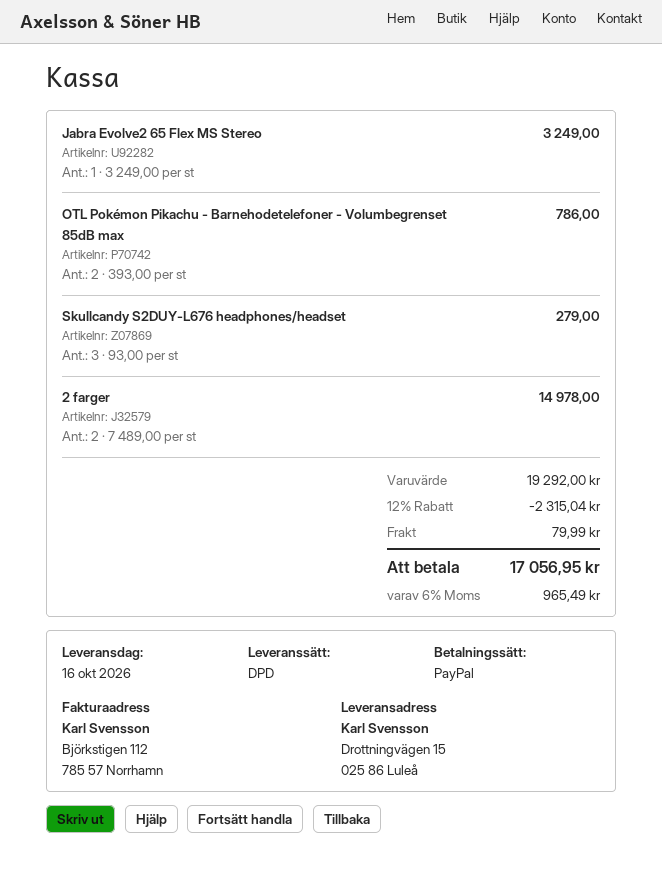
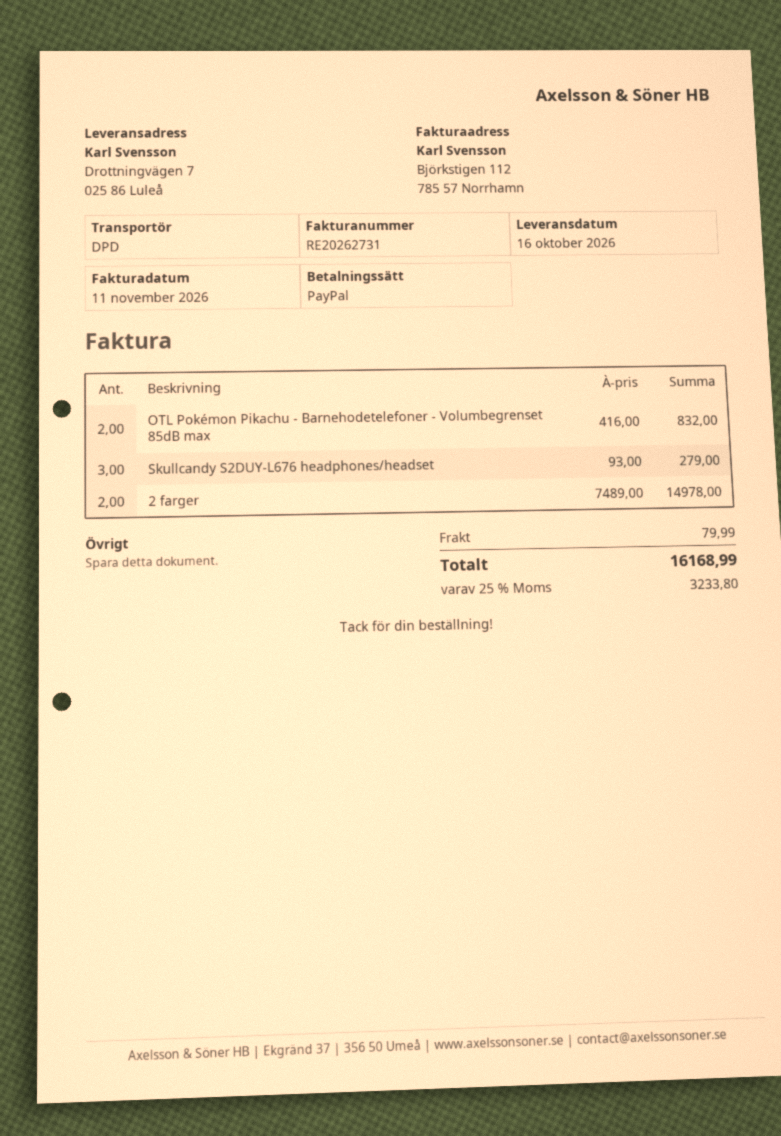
ship to: Drottningvägen 15, 025 86 Luleå -> Drottningvägen 7, 025 86 Luleå
Jabra Evolve2 65 Flex MS Stereo: 1 x 3249.00 = 3249.00 -> none
OTL Pokémon Pikachu - Barnehodetelefoner - Volumbegrenset 85dB max: 2 x 393.00 = 786.00 -> 2 x 416.00 = 832.00
discount: 12% = 2315.04 -> none
tax: 6% = 965.49 -> 25% = 3233.80
total: 17056.95 -> 16168.99

